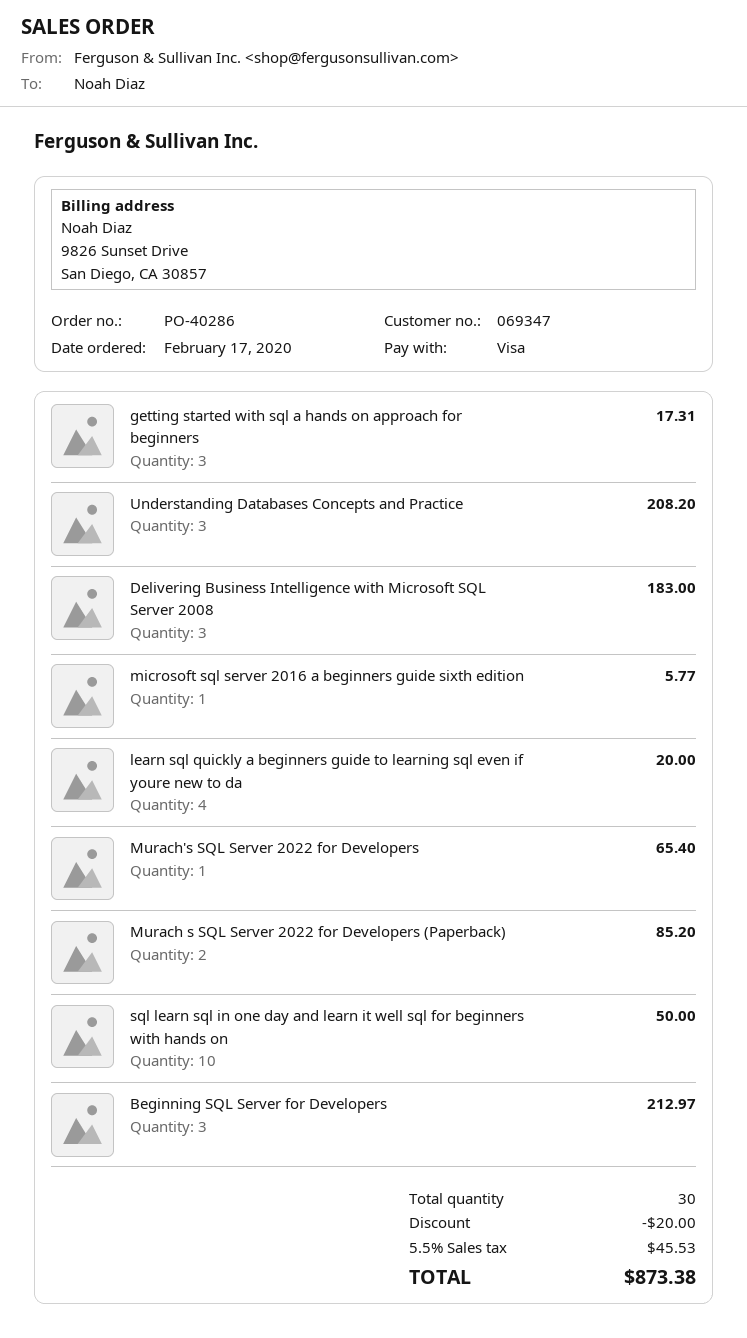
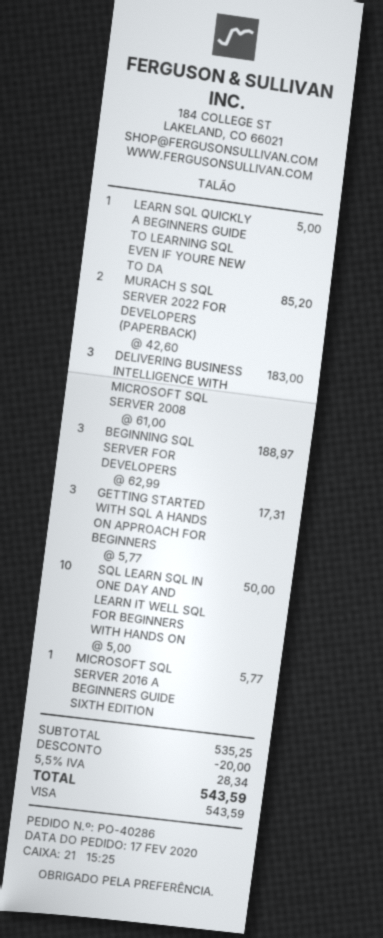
Understanding Databases Concepts and Practice: 3 for 208.20 -> none
learn sql quickly a beginners guide to learning sql even if youre new to da: 4 for 20.00 -> 1 for 5.00
Murach's SQL Server 2022 for Developers: 1 for 65.40 -> none
Beginning SQL Server for Developers: 3 for 212.97 -> 3 for 188.97
tax: 5.5% = 45.53 -> 5.5% = 28.34
total: 873.38 -> 543.59

